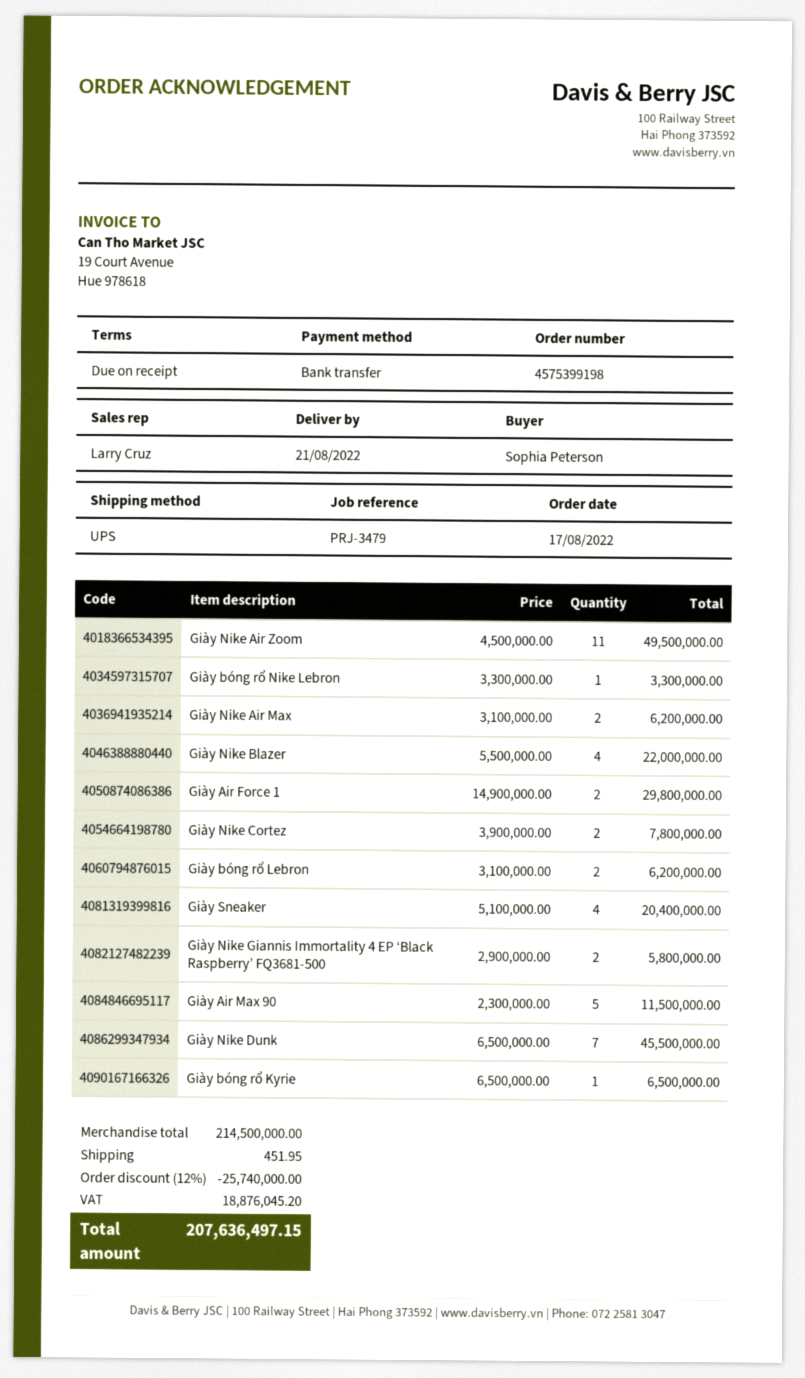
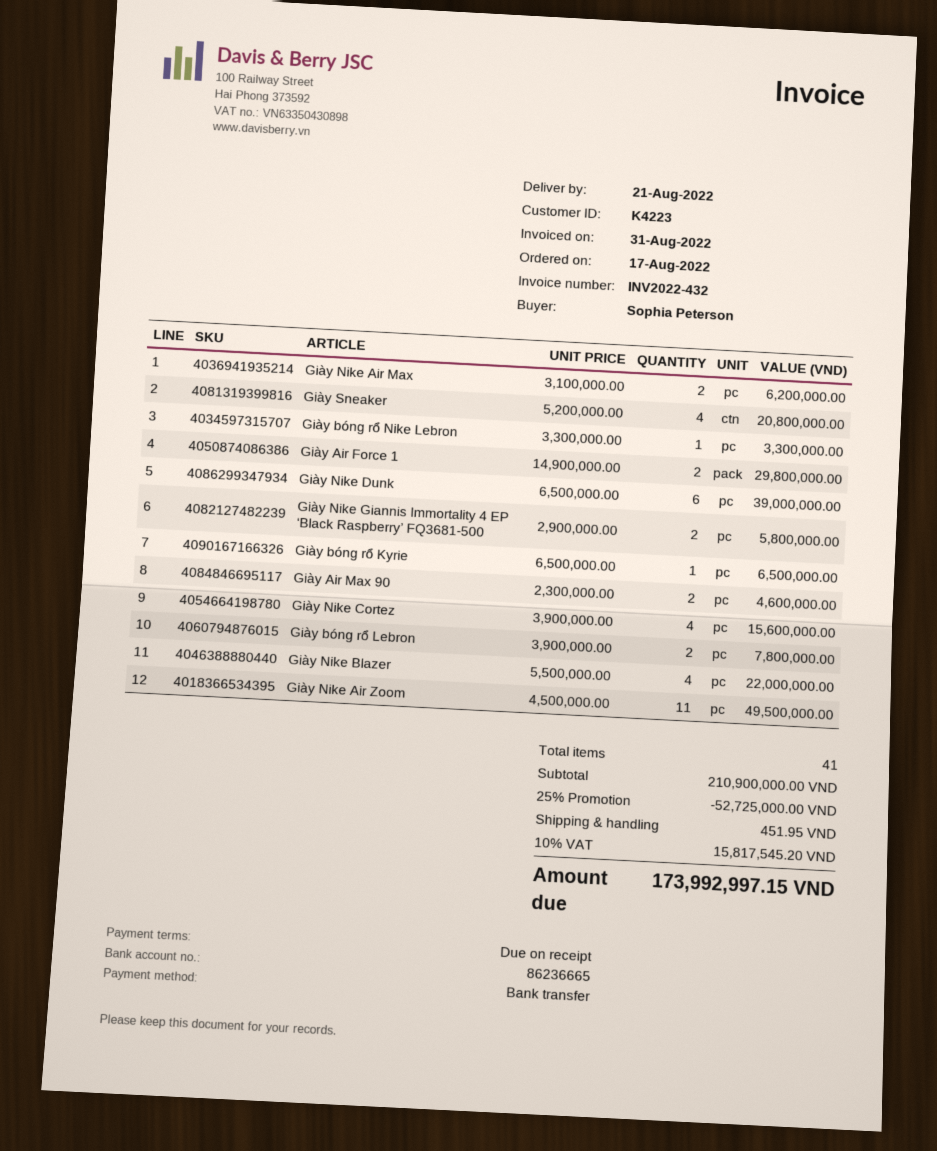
Giày Nike Cortez: 2 x 3900000.00 = 7800000.00 -> 4 x 3900000.00 = 15600000.00
Giày bóng rổ Lebron: 2 x 3100000.00 = 6200000.00 -> 2 x 3900000.00 = 7800000.00
Giày Sneaker: 4 x 5100000.00 = 20400000.00 -> 4 x 5200000.00 = 20800000.00
Giày Air Max 90: 5 x 2300000.00 = 11500000.00 -> 2 x 2300000.00 = 4600000.00
Giày Nike Dunk: 7 x 6500000.00 = 45500000.00 -> 6 x 6500000.00 = 39000000.00
subtotal: 214500000.00 -> 210900000.00
discount: 12% = 25740000.00 -> 25% = 52725000.00
tax: 18876045.20 -> 15817545.20
total: 207636497.15 -> 173992997.15

